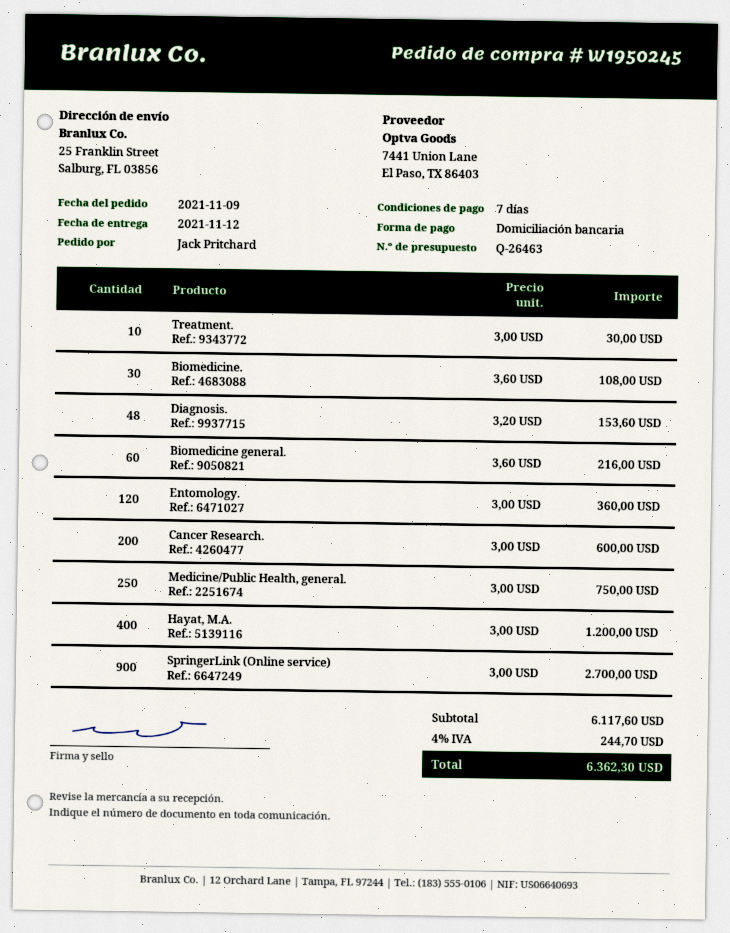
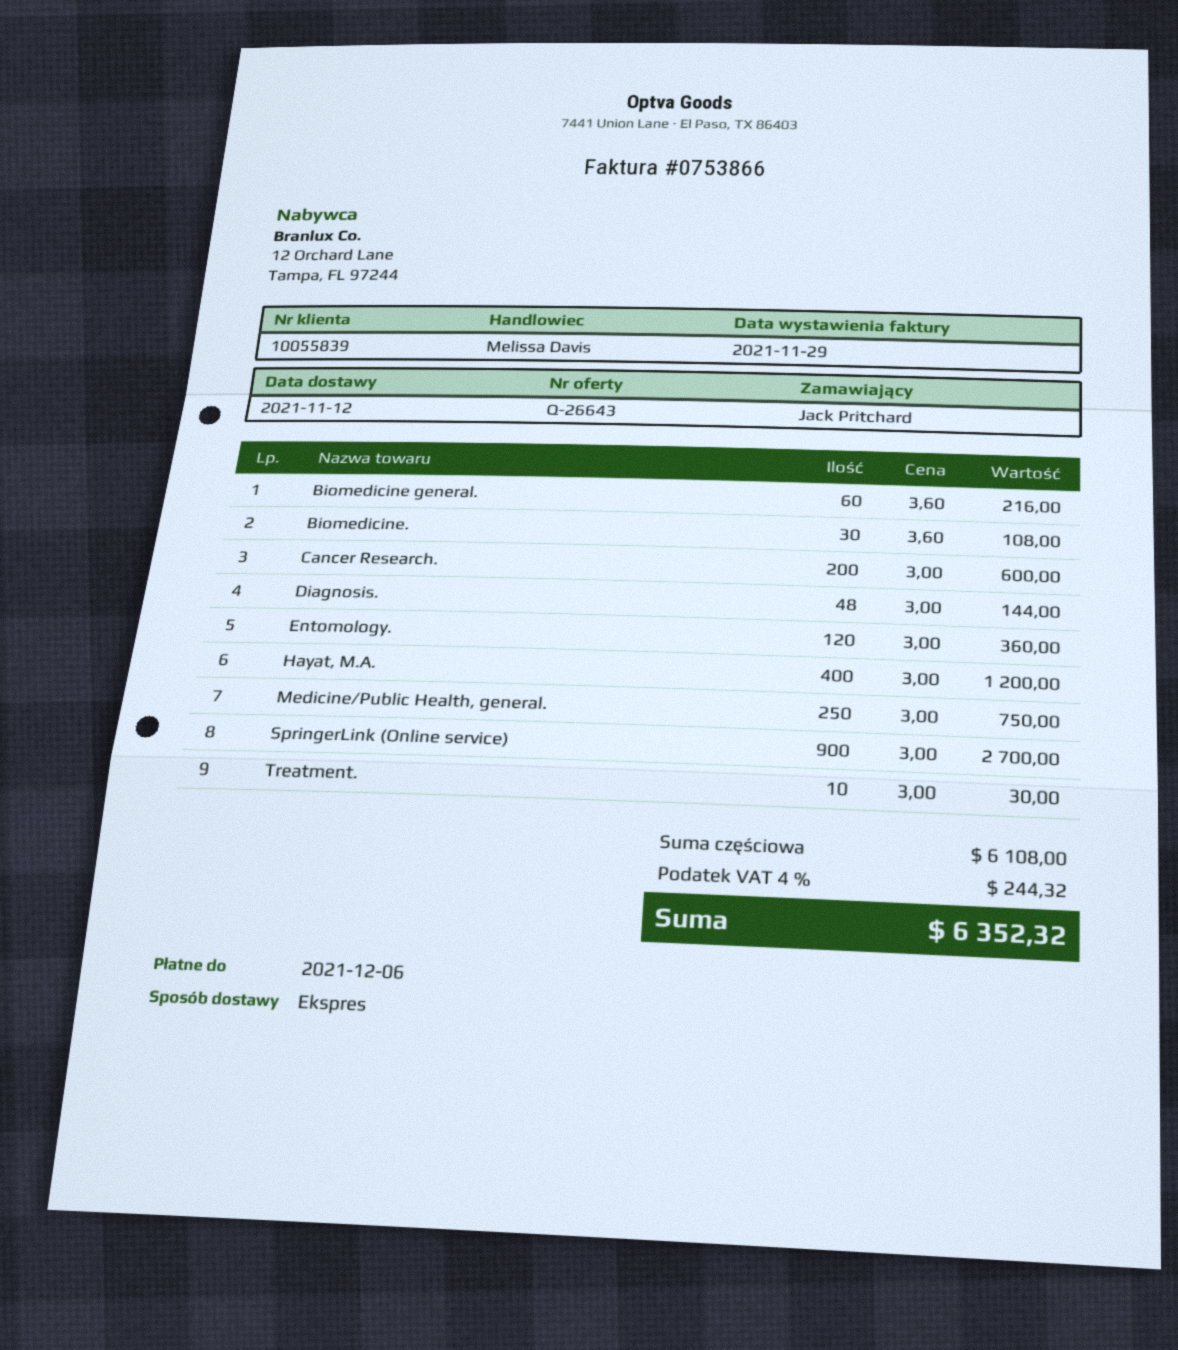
quote number: Q-26463 -> Q-26643
Diagnosis.: 48 x 3.20 = 153.60 -> 48 x 3.00 = 144.00
subtotal: 6117.60 -> 6108.00
tax: 4% = 244.70 -> 4% = 244.32
total: 6362.30 -> 6352.32

